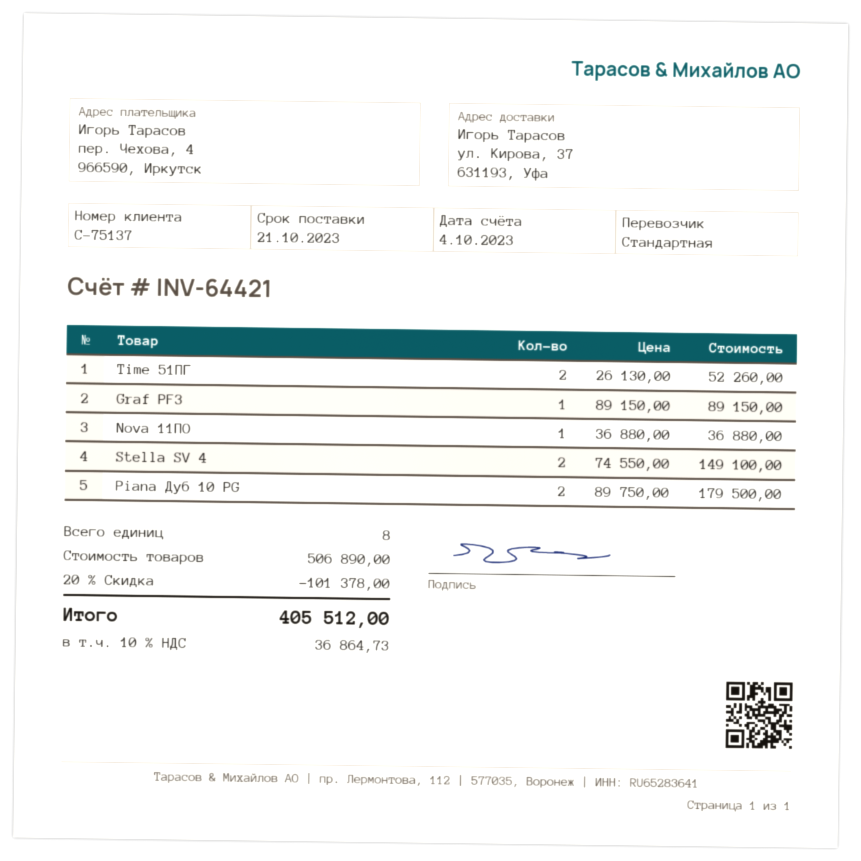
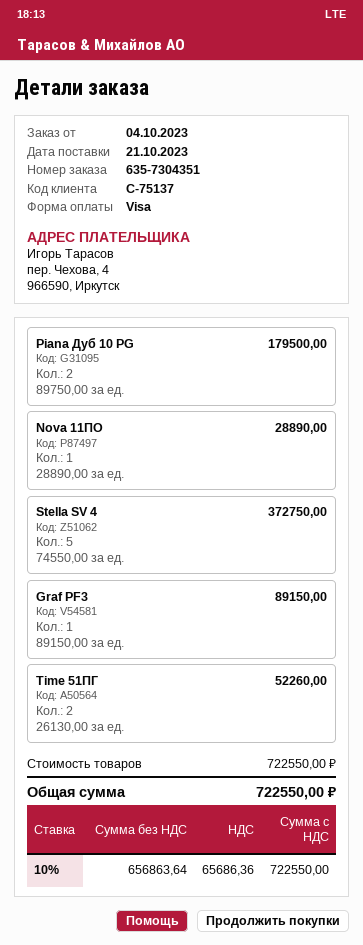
Nova 11ПО: 1 x 36880.00 = 36880.00 -> 1 x 28890.00 = 28890.00
Stella SV 4: 2 x 74550.00 = 149100.00 -> 5 x 74550.00 = 372750.00
subtotal: 506890.00 -> 722550.00
discount: 20% = 101378.00 -> none
tax: 10% = 36864.73 -> 10% = 65686.36
total: 405512.00 -> 722550.00

